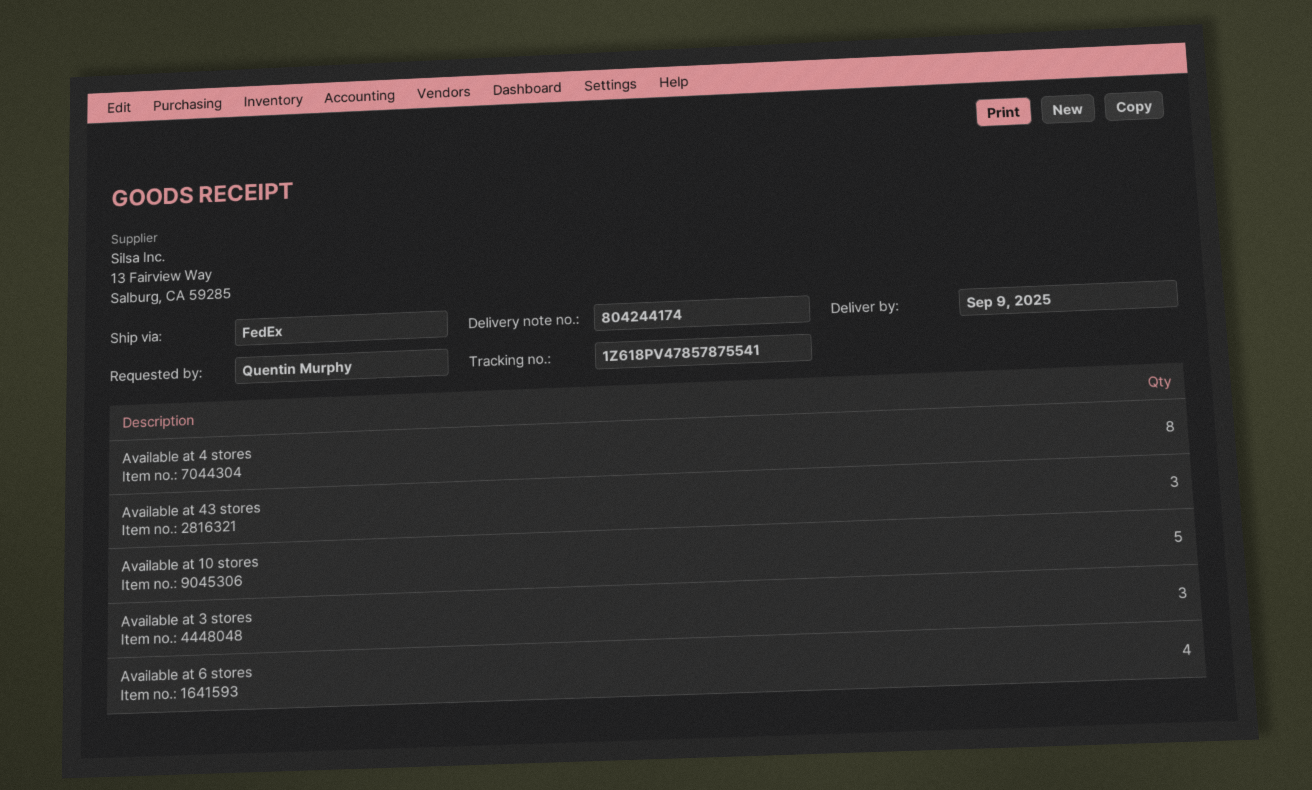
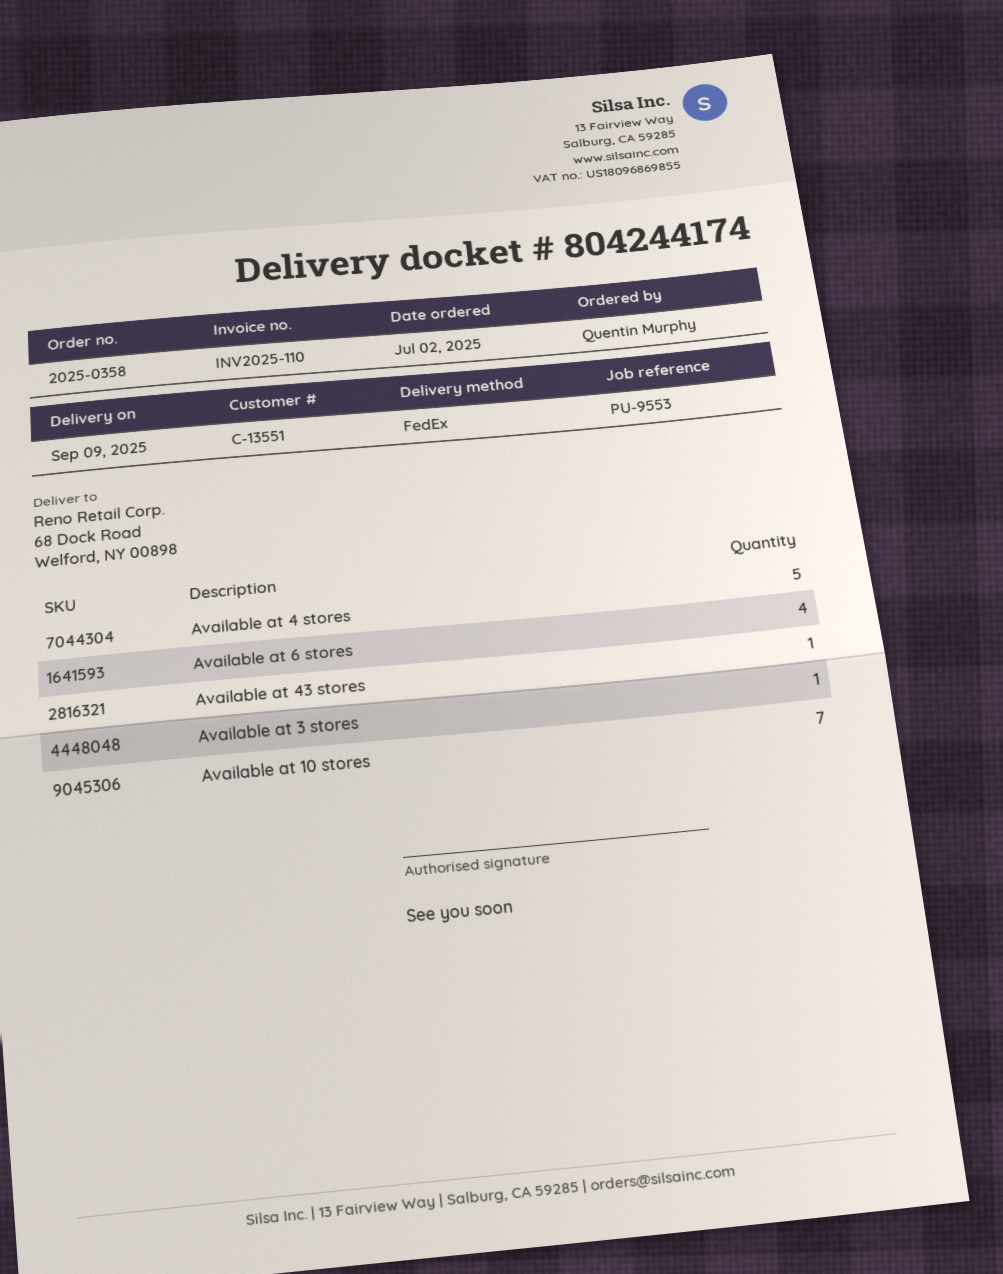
Available at 4 stores: 8 -> 5
Available at 43 stores: 3 -> 1
Available at 10 stores: 5 -> 7
Available at 3 stores: 3 -> 1

